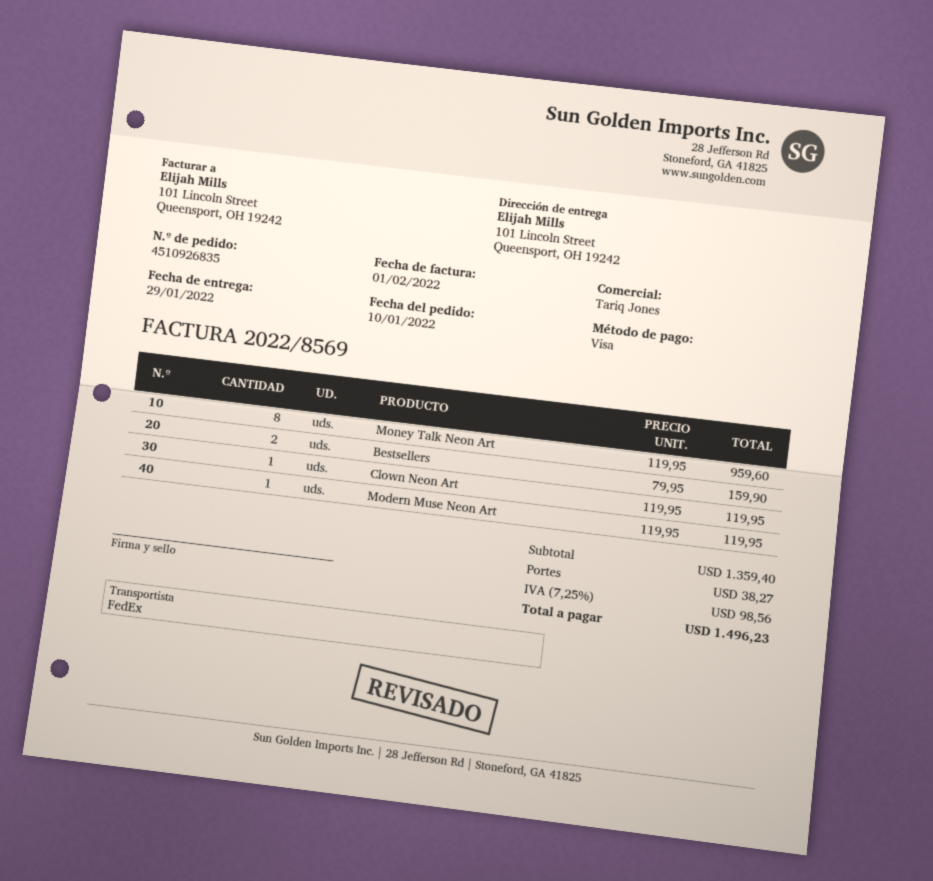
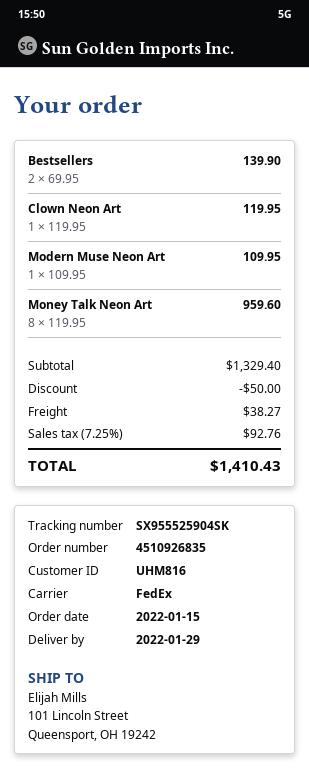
order date: 2022-01-10 -> 2022-01-15
Bestsellers: 2 x 79.95 = 159.90 -> 2 x 69.95 = 139.90
Modern Muse Neon Art: 1 x 119.95 = 119.95 -> 1 x 109.95 = 109.95
subtotal: 1359.40 -> 1329.40
discount: none -> 50.00
tax: 7.25% = 98.56 -> 7.25% = 92.76
total: 1496.23 -> 1410.43

